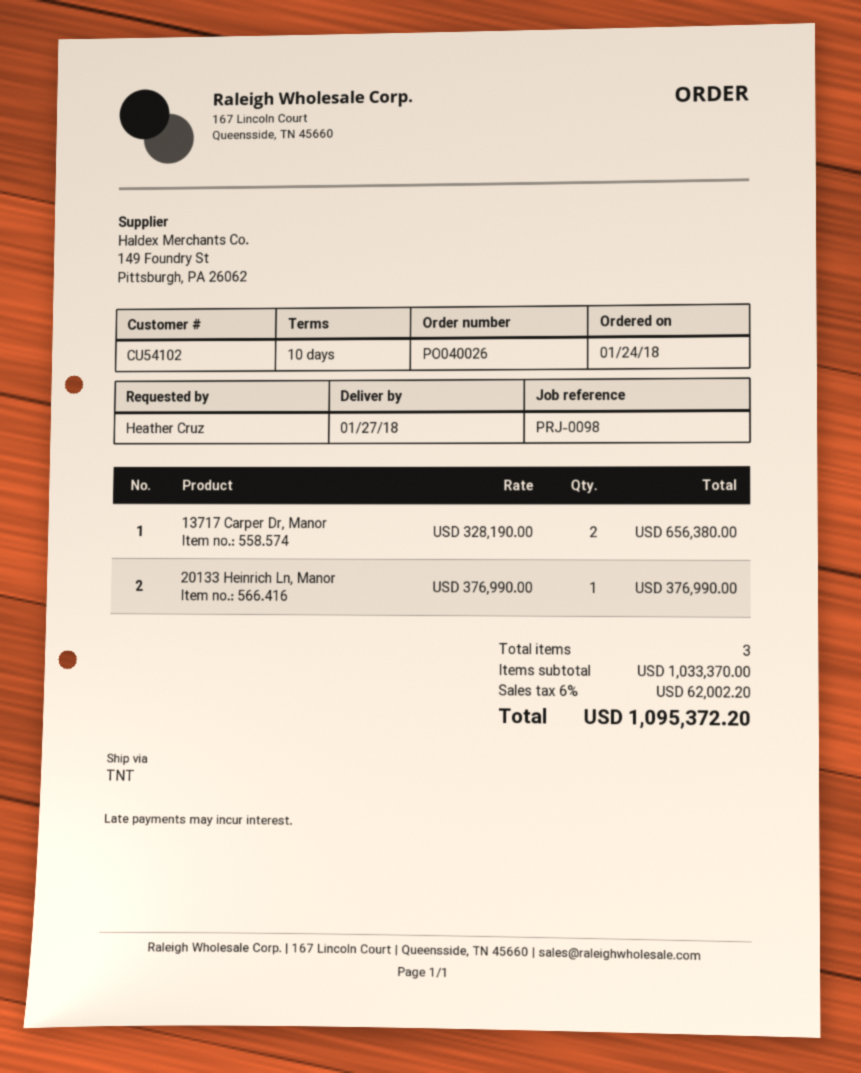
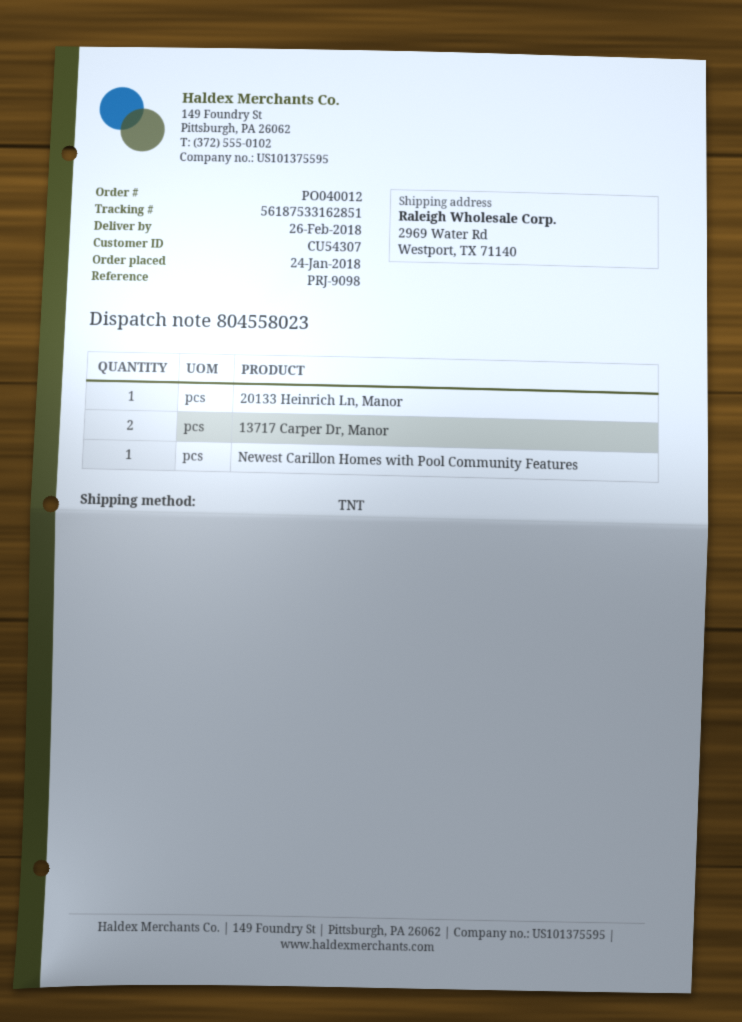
order number: PO040026 -> PO040012
delivery date: 2018-01-27 -> 2018-02-26
customer number: CU54102 -> CU54307
reference: PRJ-0098 -> PRJ-9098
Newest Carillon Homes with Pool Community Features: none -> 1

